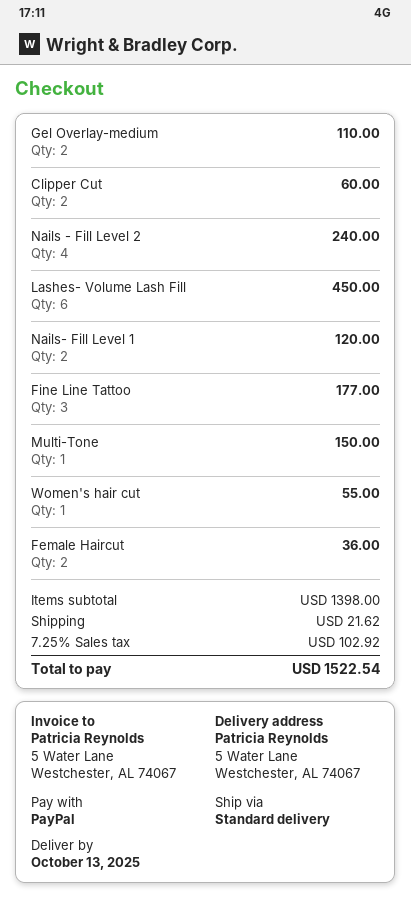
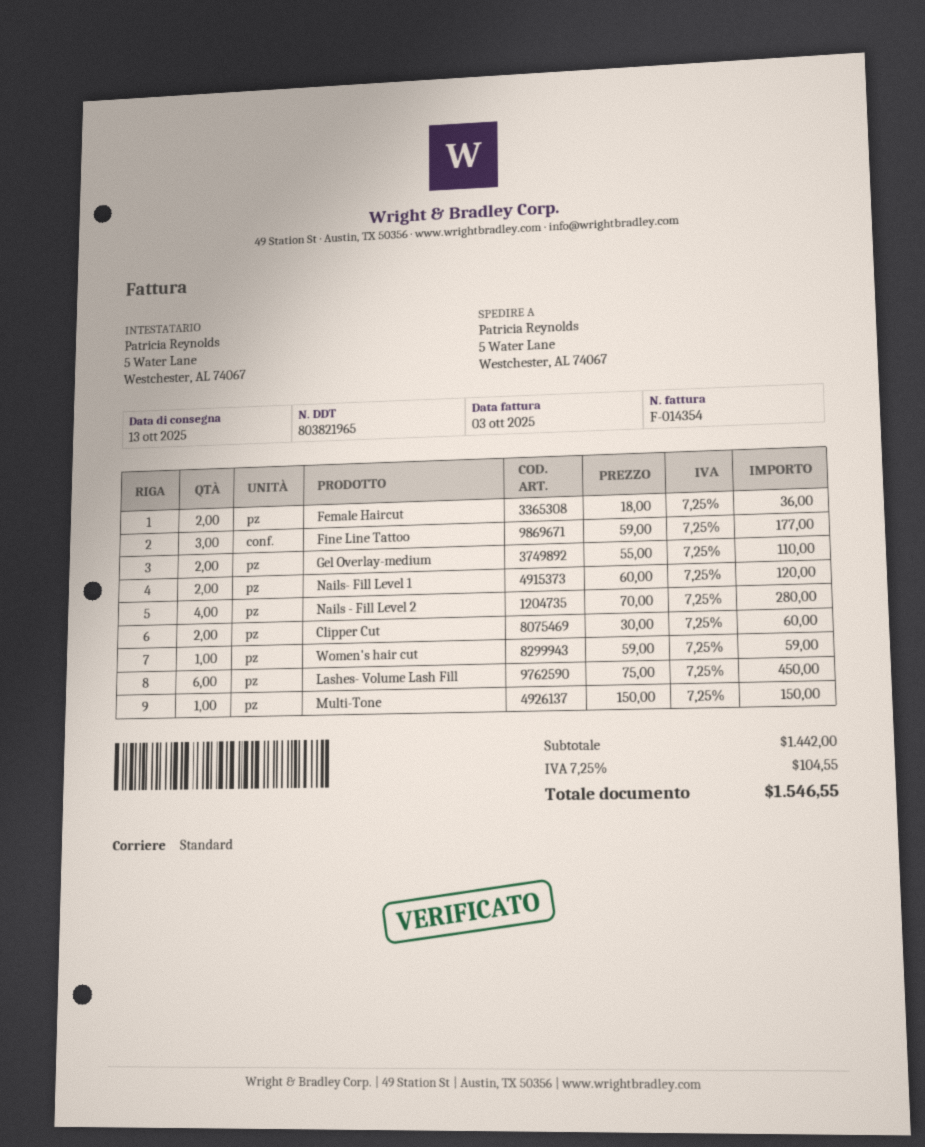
Nails - Fill Level 2: 4 for 240.00 -> 4 for 280.00
Women's hair cut: 1 for 55.00 -> 1 for 59.00
subtotal: 1398.00 -> 1442.00
shipping: 21.62 -> none
tax: 7.25% = 102.92 -> 7.25% = 104.55
total: 1522.54 -> 1546.55

